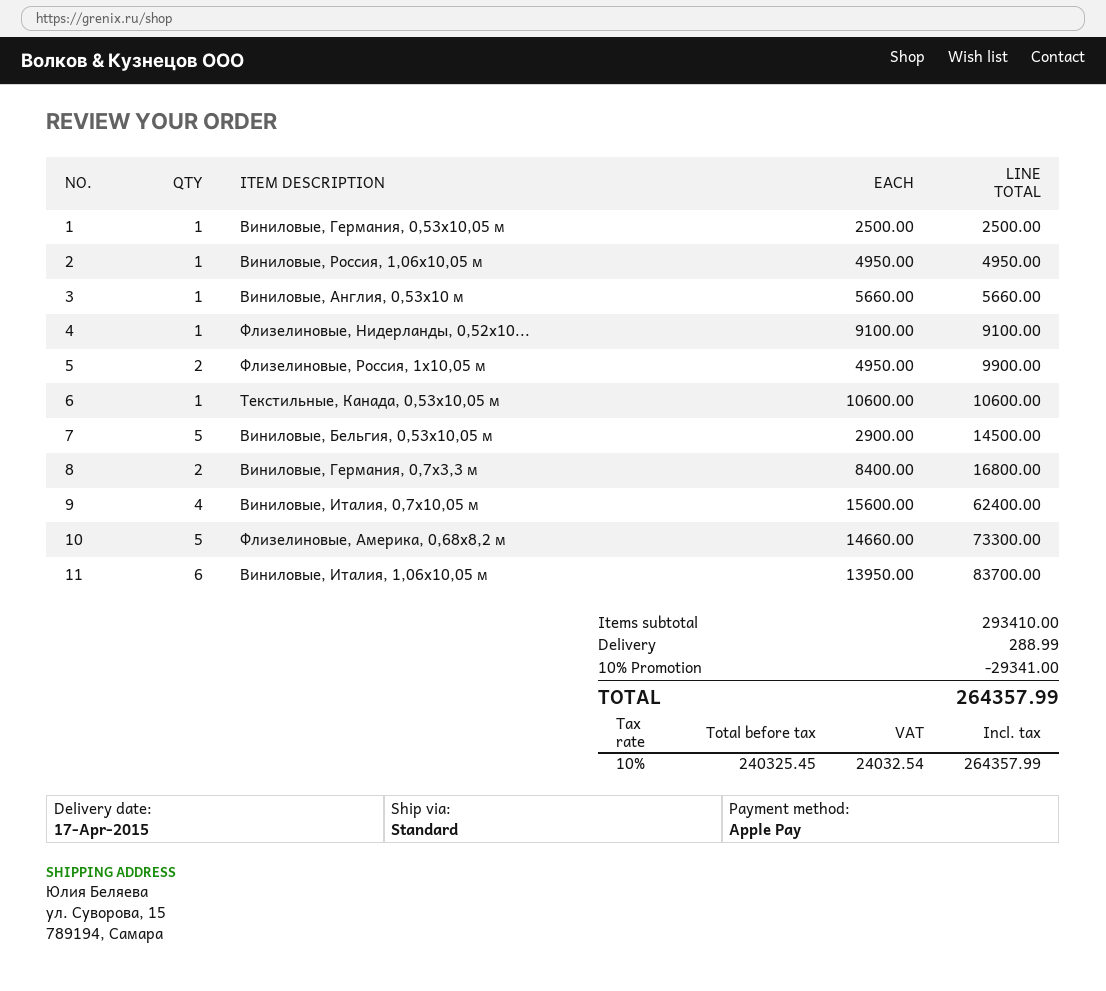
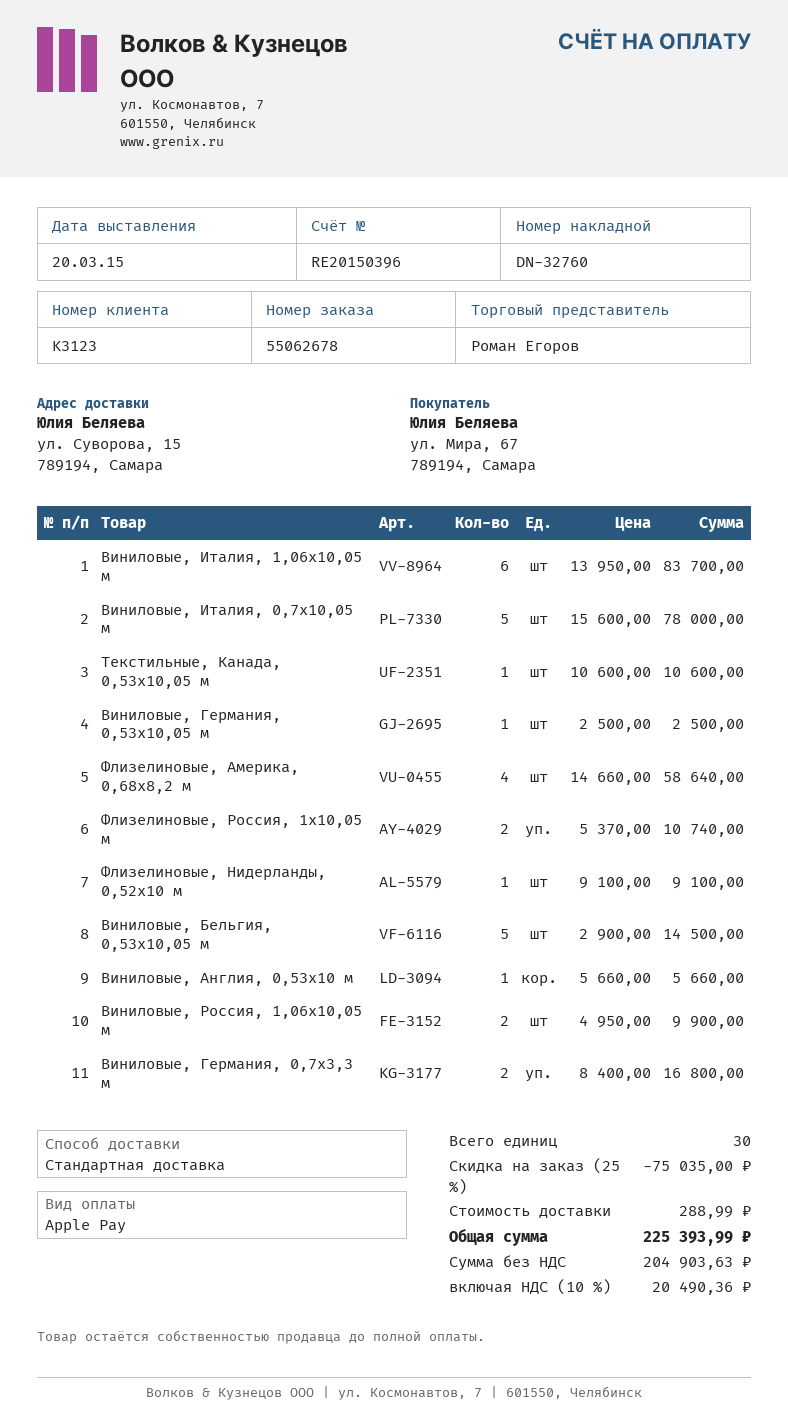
Виниловые, Россия, 1,06x10,05 м: 1 x 4950.00 = 4950.00 -> 2 x 4950.00 = 9900.00
Флизелиновые, Россия, 1x10,05 м: 2 x 4950.00 = 9900.00 -> 2 x 5370.00 = 10740.00
Виниловые, Италия, 0,7x10,05 м: 4 x 15600.00 = 62400.00 -> 5 x 15600.00 = 78000.00
Флизелиновые, Америка, 0,68x8,2 м: 5 x 14660.00 = 73300.00 -> 4 x 14660.00 = 58640.00
discount: 10% = 29341.00 -> 25% = 75035.00
net: 240325.45 -> 204903.63
tax: 10% = 24032.54 -> 10% = 20490.36
total: 264357.99 -> 225393.99

